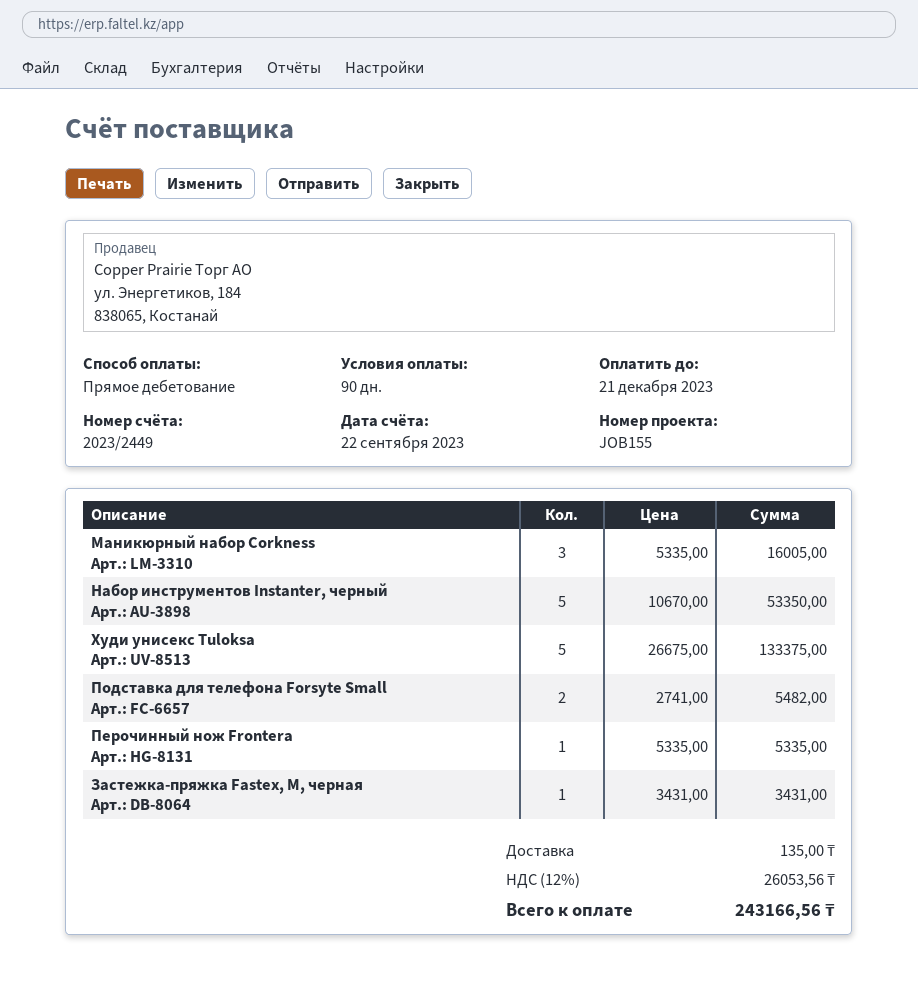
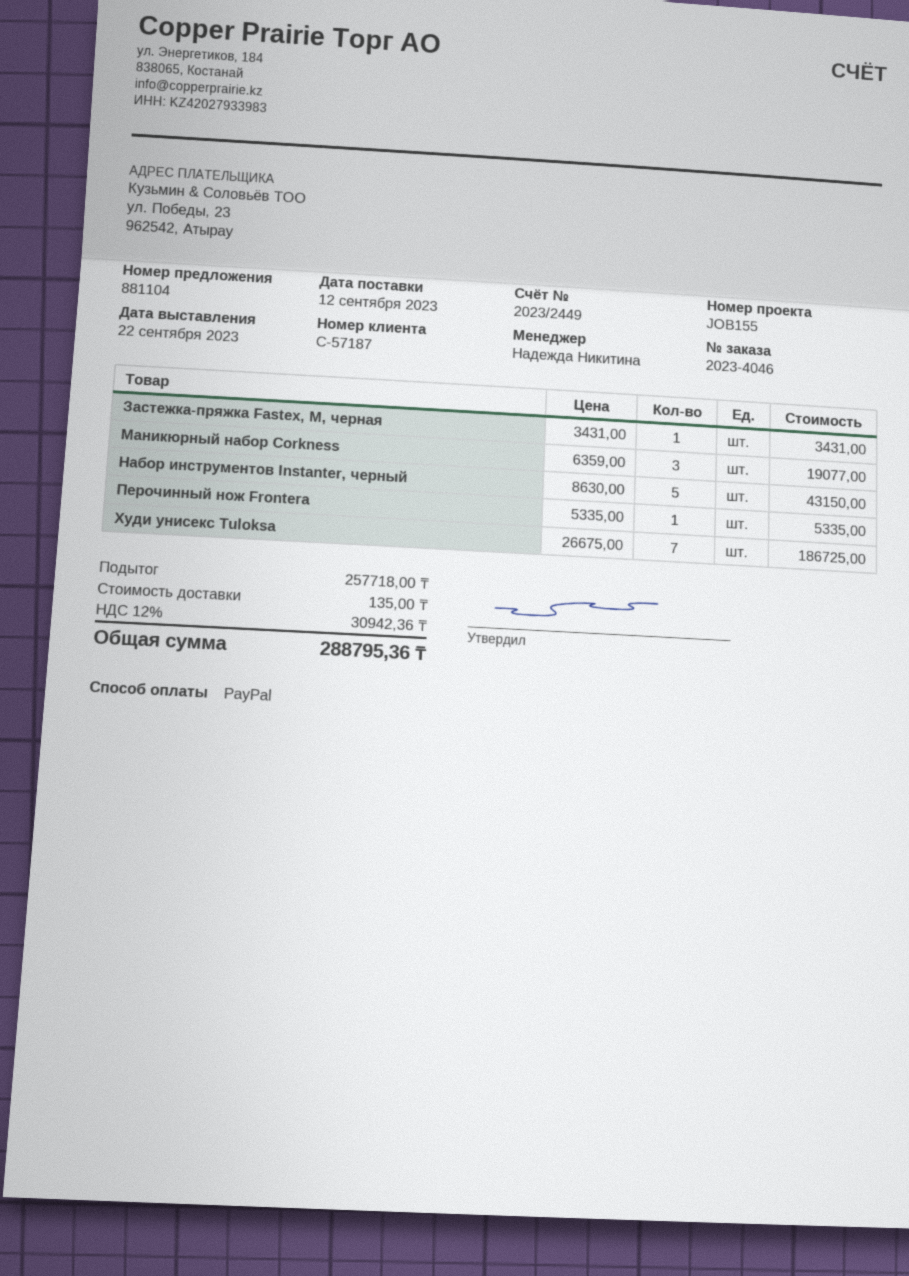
payment method: direct debit -> PayPal
Маникюрный набор Corkness: 3 x 5335.00 = 16005.00 -> 3 x 6359.00 = 19077.00
Набор инструментов Instanter, черный: 5 x 10670.00 = 53350.00 -> 5 x 8630.00 = 43150.00
Худи унисекс Tuloksa: 5 x 26675.00 = 133375.00 -> 7 x 26675.00 = 186725.00
Подставка для телефона Forsyte Small: 2 x 2741.00 = 5482.00 -> none
tax: 12% = 26053.56 -> 12% = 30942.36
total: 243166.56 -> 288795.36

